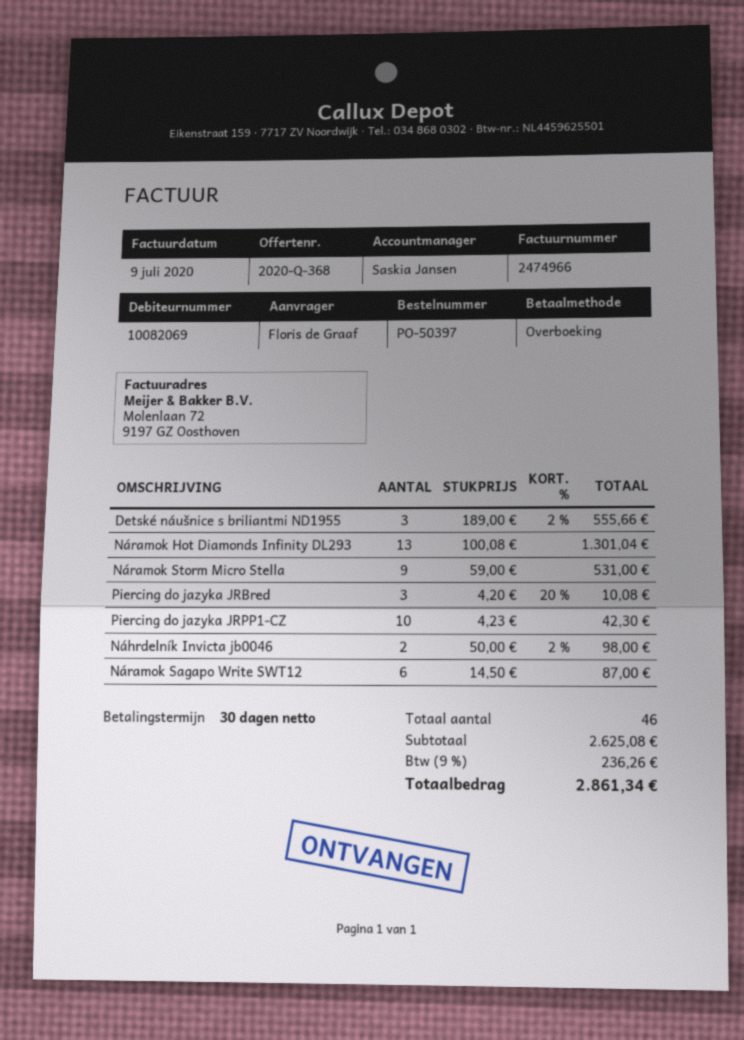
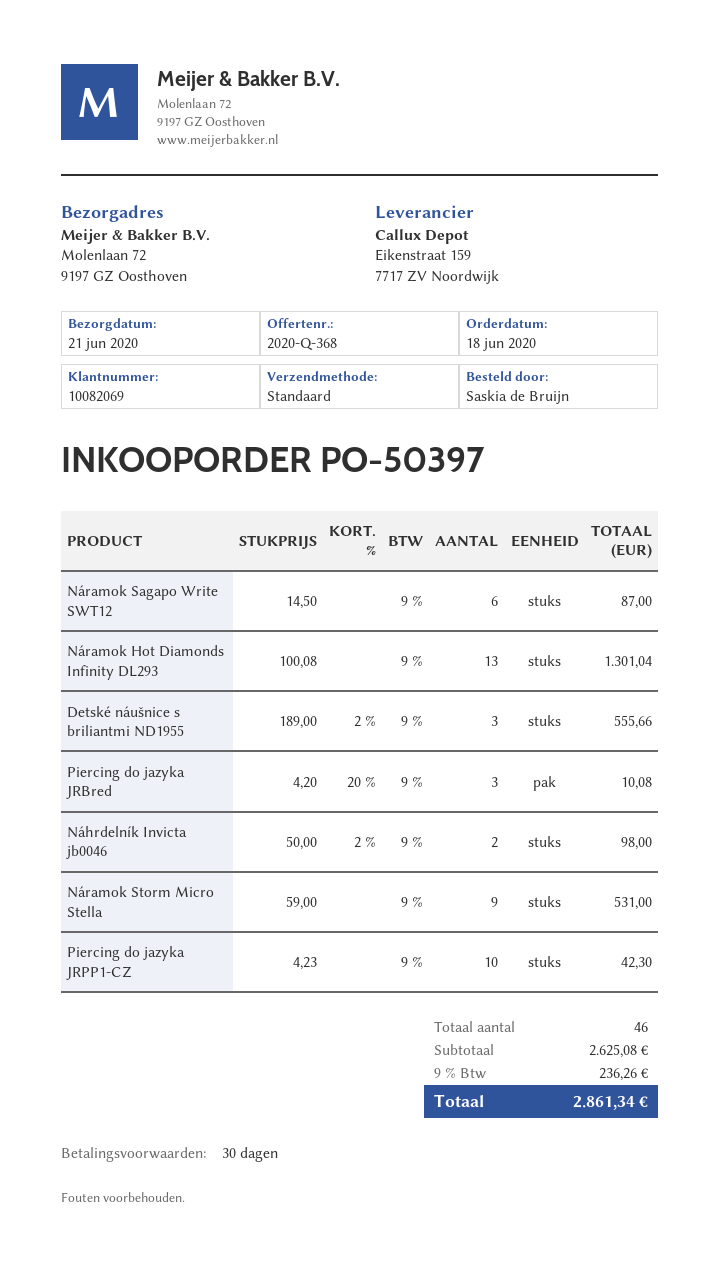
ordered by: Floris de Graaf -> Saskia de Bruijn

